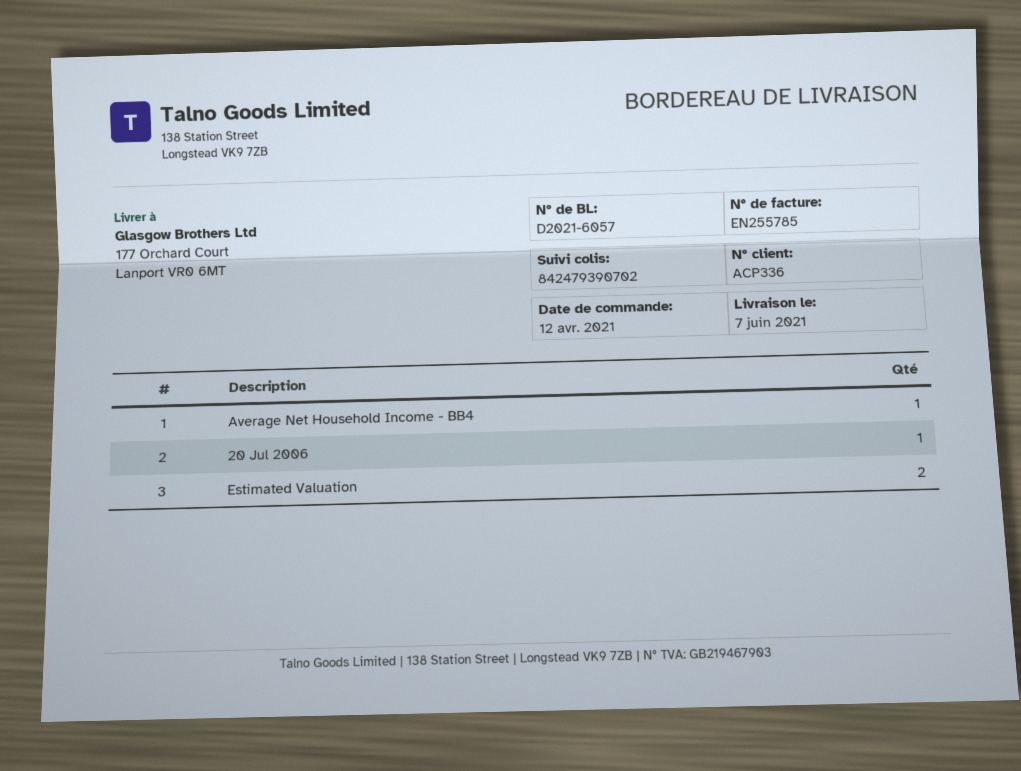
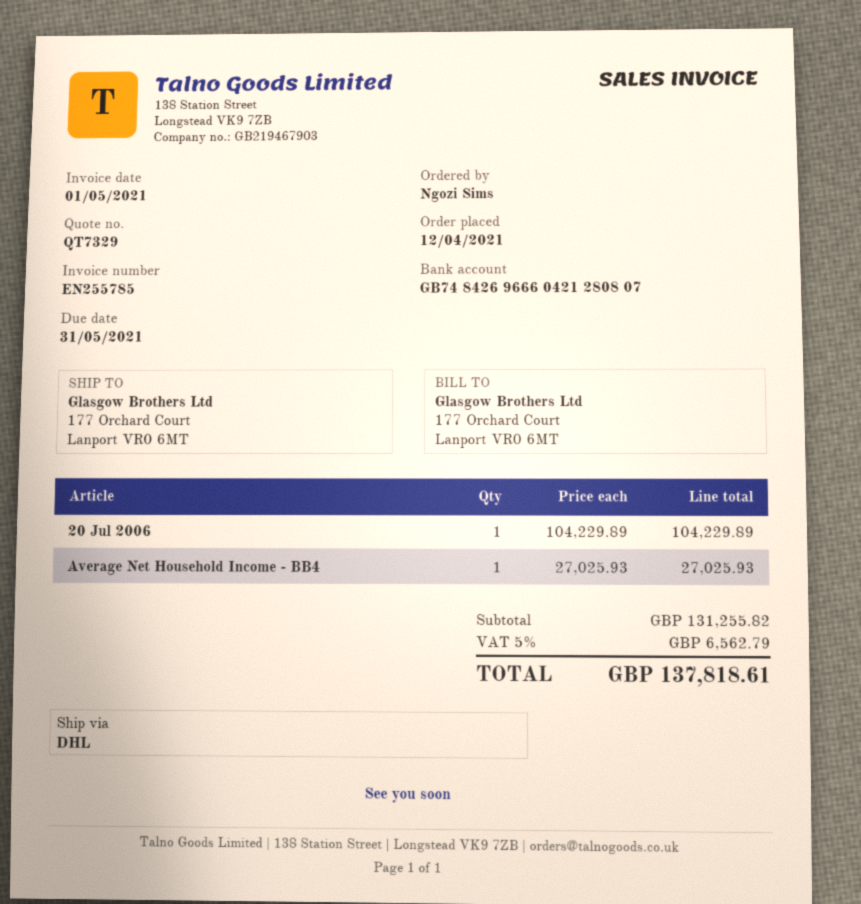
Estimated Valuation: 2 -> none

